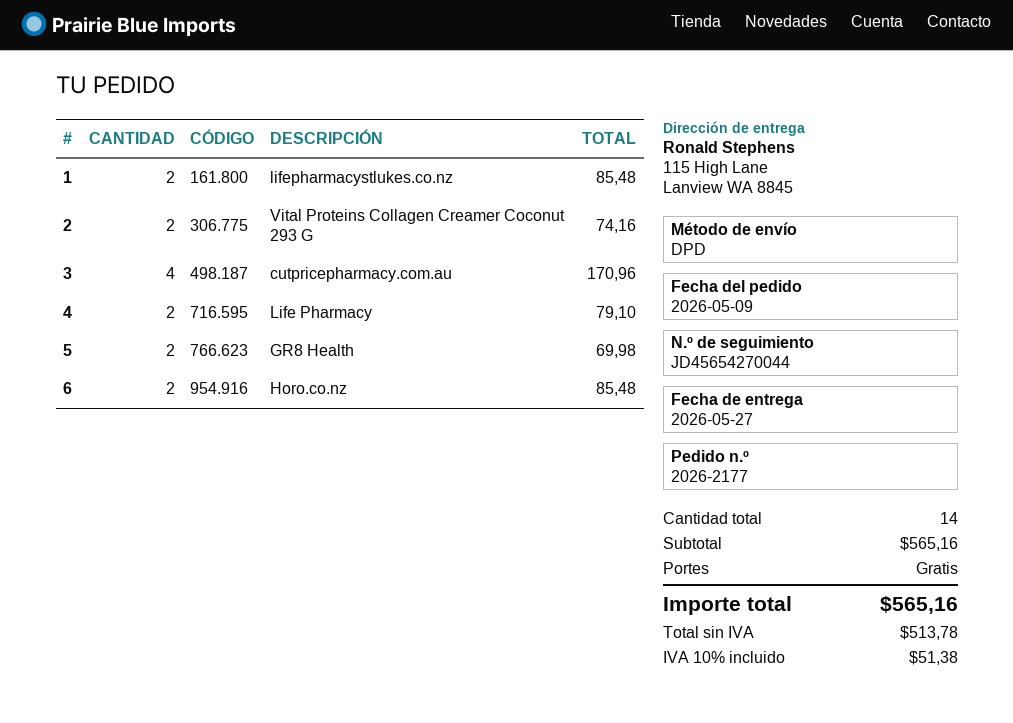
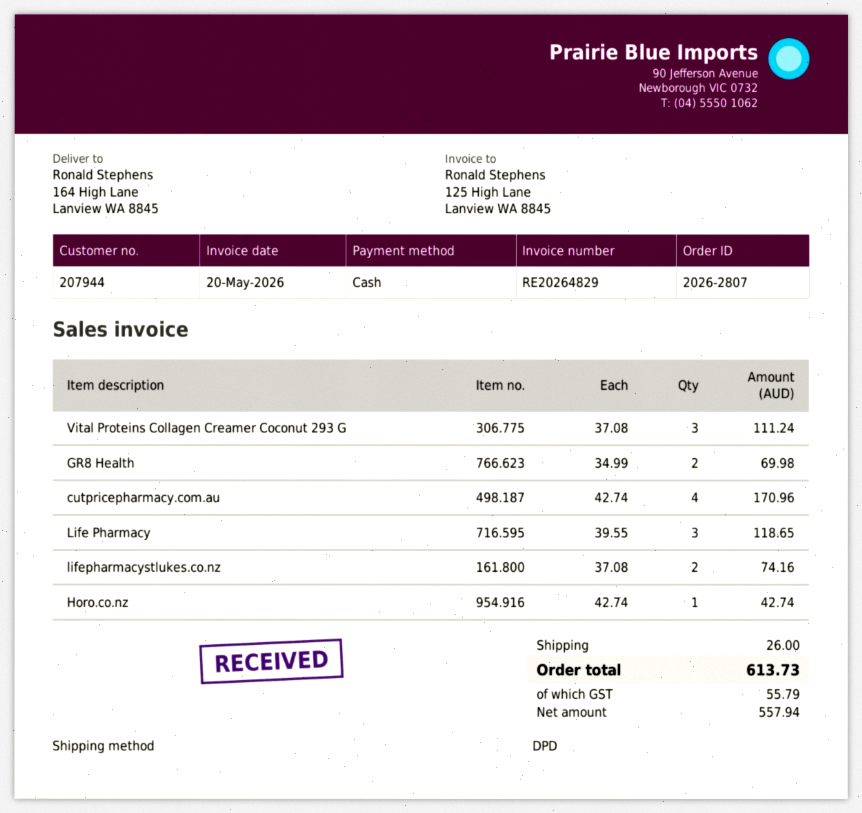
order number: 2026-2177 -> 2026-2807
ship to: 115 High Lane, Lanview WA 8845 -> 164 High Lane, Lanview WA 8845
lifepharmacystlukes.co.nz: 2 for 85.48 -> 2 for 74.16
Vital Proteins Collagen Creamer Coconut 293 G: 2 for 74.16 -> 3 for 111.24
Life Pharmacy: 2 for 79.10 -> 3 for 118.65
Horo.co.nz: 2 for 85.48 -> 1 for 42.74
shipping: 0.00 -> 26.00
net: 513.78 -> 557.94
tax: 51.38 -> 55.79
total: 565.16 -> 613.73

